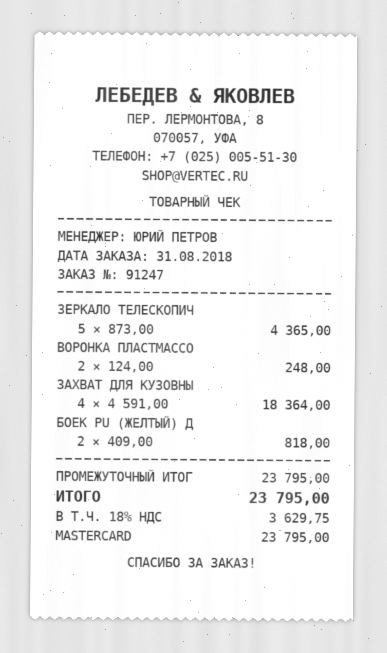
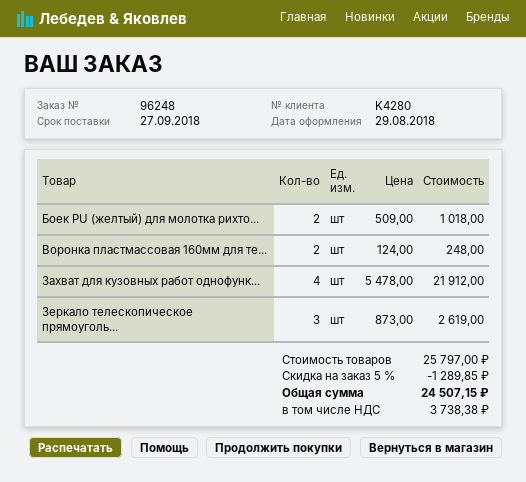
order number: 91247 -> 96248
order date: 2018-08-31 -> 2018-08-29
ЗЕРКАЛО ТЕЛЕСКОПИЧ: 5 x 873.00 = 4365.00 -> 3 x 873.00 = 2619.00
ЗАХВАТ ДЛЯ КУЗОВНЫ: 4 x 4591.00 = 18364.00 -> 4 x 5478.00 = 21912.00
БОЕК PU (ЖЕЛТЫЙ) Д: 2 x 409.00 = 818.00 -> 2 x 509.00 = 1018.00
subtotal: 23795.00 -> 25797.00
discount: none -> 5% = 1289.85
tax: 3629.75 -> 3738.38
total: 23795.00 -> 24507.15

